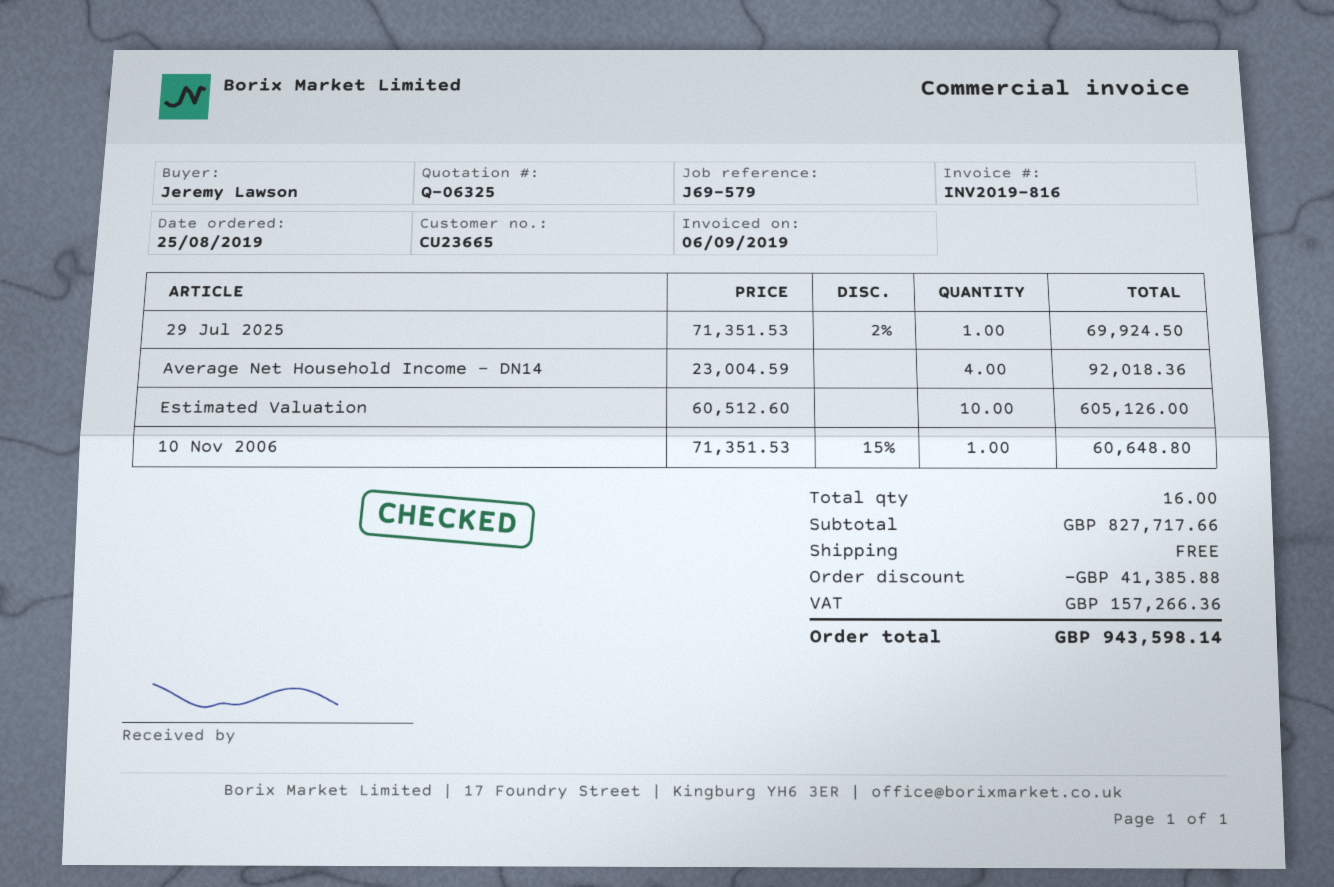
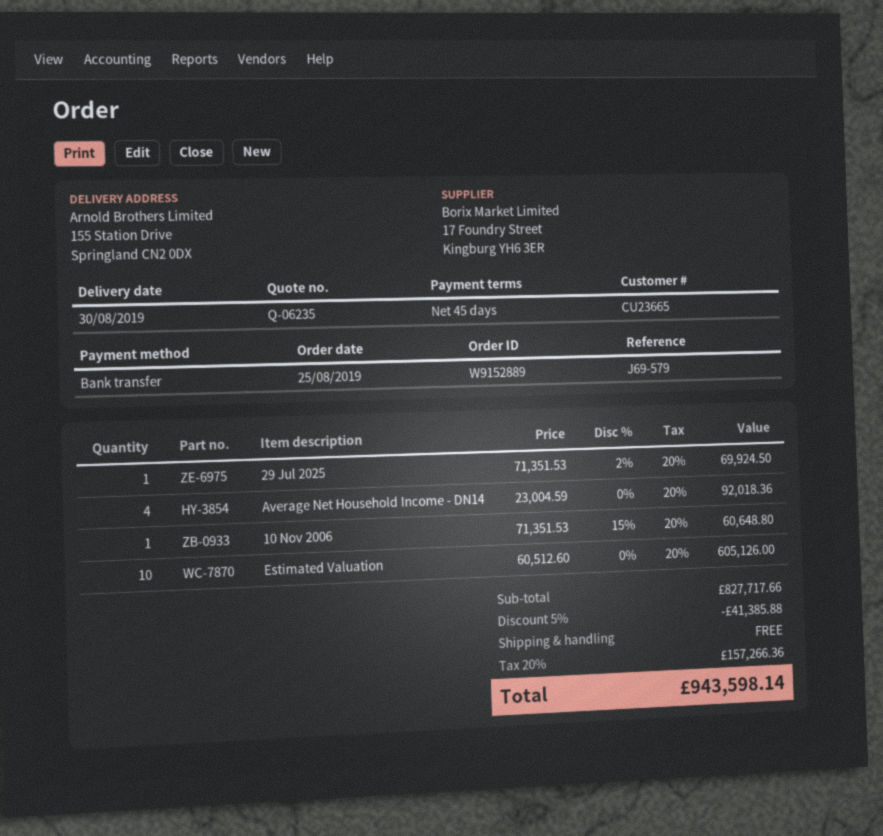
quote number: Q-06325 -> Q-06235

